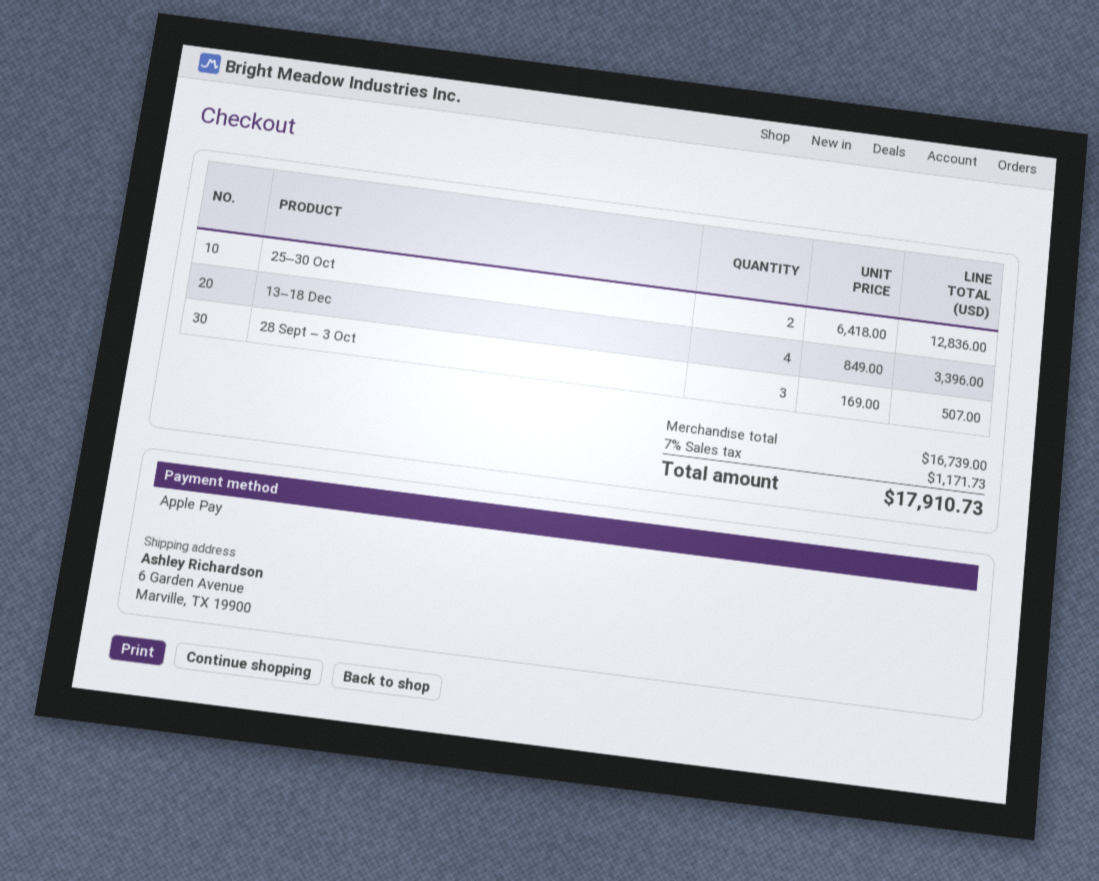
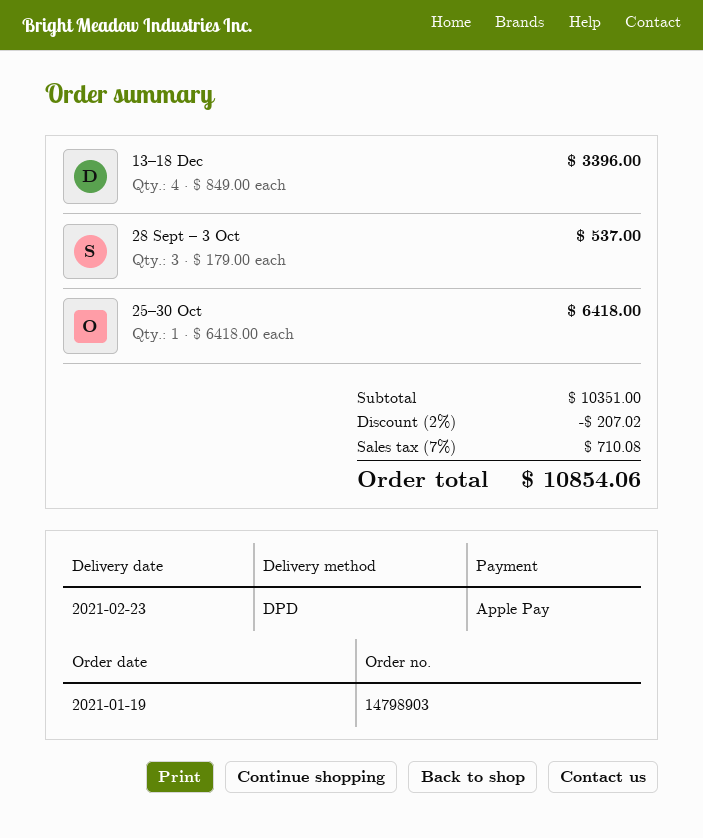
25–30 Oct: 2 x 6418.00 = 12836.00 -> 1 x 6418.00 = 6418.00
28 Sept – 3 Oct: 3 x 169.00 = 507.00 -> 3 x 179.00 = 537.00
subtotal: 16739.00 -> 10351.00
discount: none -> 2% = 207.02
tax: 7% = 1171.73 -> 7% = 710.08
total: 17910.73 -> 10854.06

